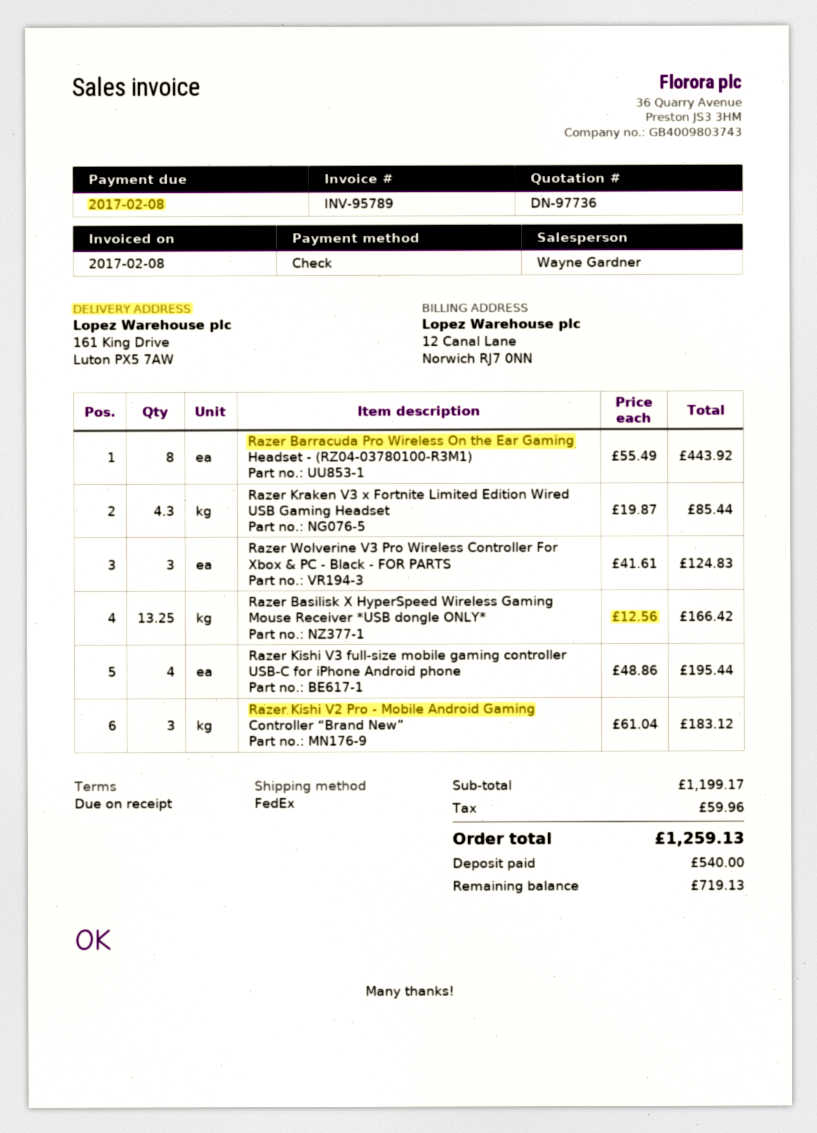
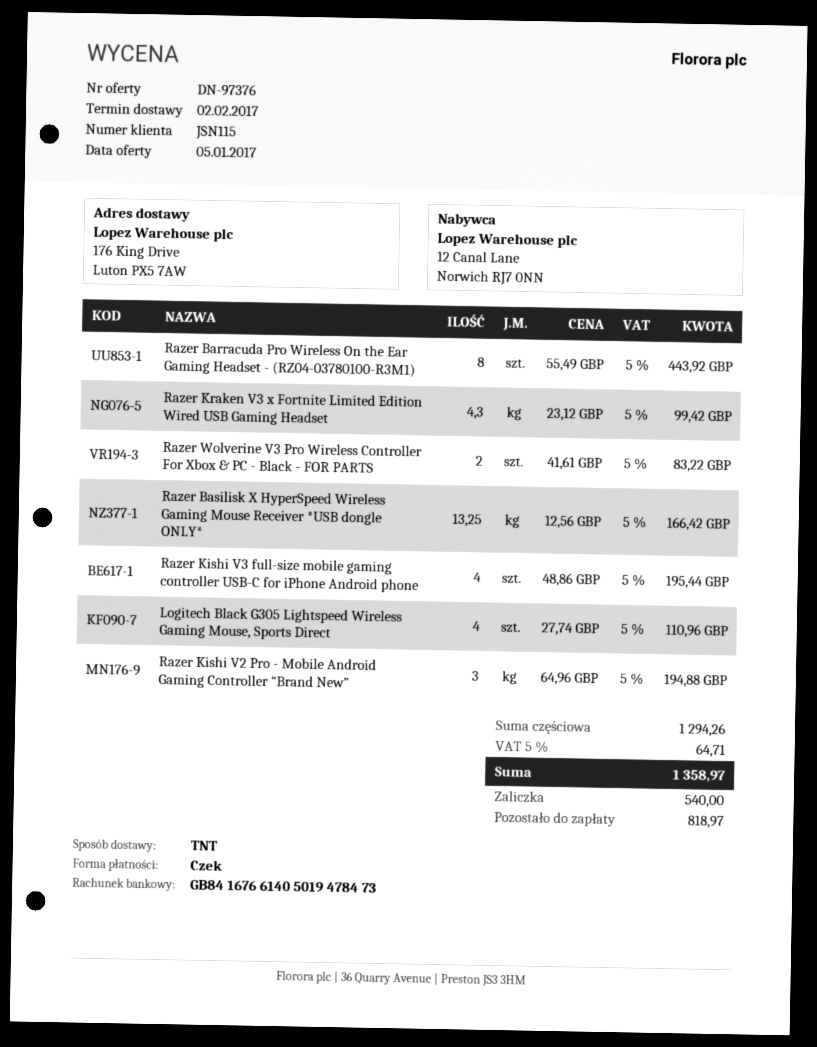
quote number: DN-97736 -> DN-97376
shipping method: FedEx -> TNT
ship to: 161 King Drive, Luton PX5 7AW -> 176 King Drive, Luton PX5 7AW
Razer Kraken V3 x Fortnite Limited Edition Wired USB Gaming Headset: 4.3 x 19.87 = 85.44 -> 4.3 x 23.12 = 99.42
Razer Wolverine V3 Pro Wireless Controller For Xbox & PC - Black - FOR PARTS: 3 x 41.61 = 124.83 -> 2 x 41.61 = 83.22
Razer Kishi V2 Pro - Mobile Android Gaming Controller “Brand New”: 3 x 61.04 = 183.12 -> 3 x 64.96 = 194.88
Logitech Black G305 Lightspeed Wireless Gaming Mouse, Sports Direct: none -> 4 x 27.74 = 110.96
subtotal: 1199.17 -> 1294.26
tax: 59.96 -> 64.71
total: 1259.13 -> 1358.97
balance: 719.13 -> 818.97

